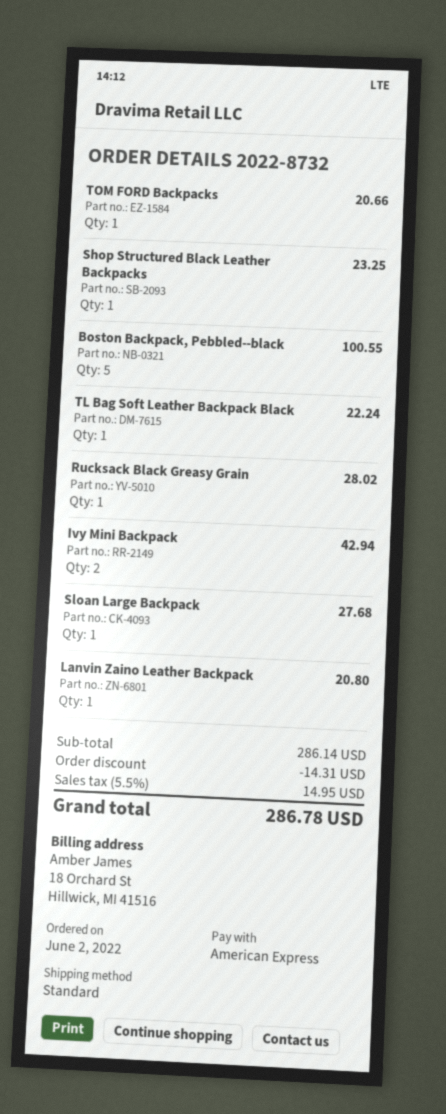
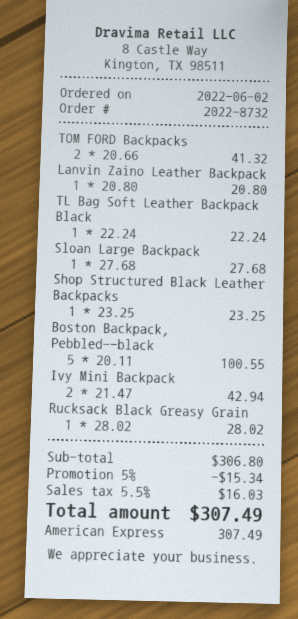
TOM FORD Backpacks: 1 for 20.66 -> 2 for 41.32
subtotal: 286.14 -> 306.80
discount: 14.31 -> 15.34
tax: 5.5% = 14.95 -> 5.5% = 16.03
total: 286.78 -> 307.49

